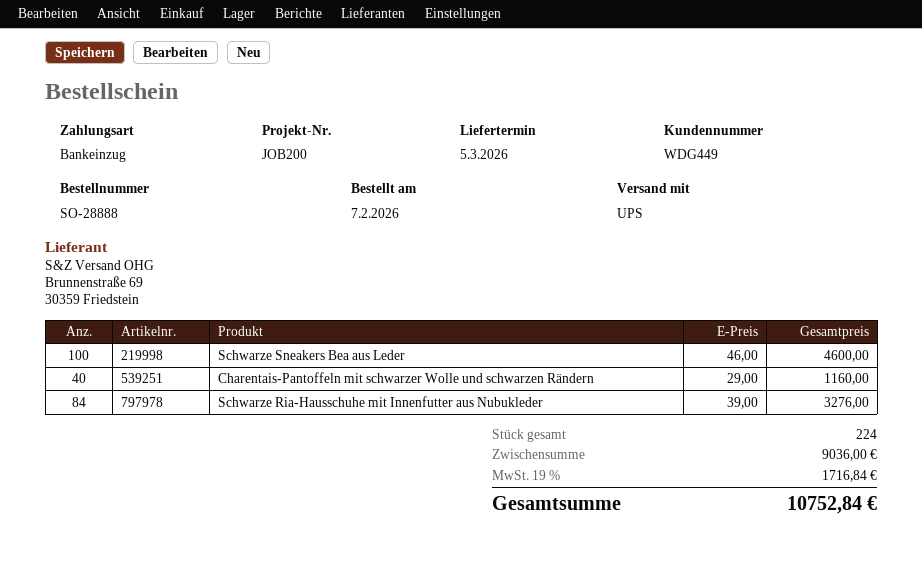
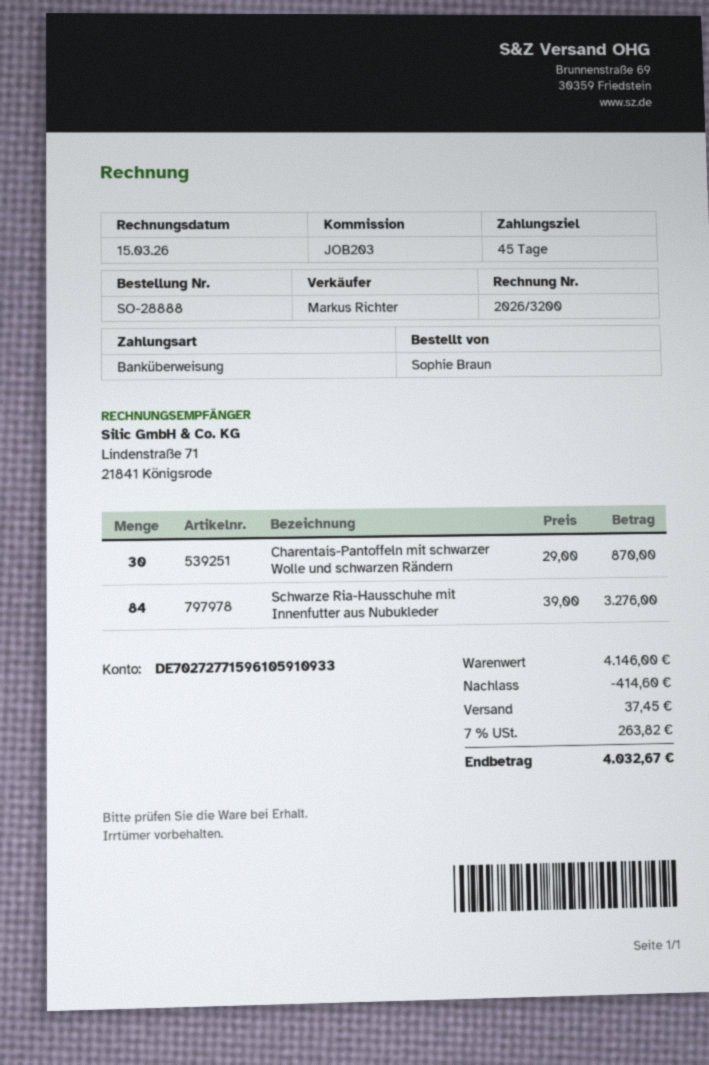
reference: JOB200 -> JOB203
payment method: direct debit -> bank transfer
Schwarze Sneakers Bea aus Leder: 100 x 46.00 = 4600.00 -> none
Charentais-Pantoffeln mit schwarzer Wolle und schwarzen Rändern: 40 x 29.00 = 1160.00 -> 30 x 29.00 = 870.00
subtotal: 9036.00 -> 4146.00
discount: none -> 414.60
shipping: none -> 37.45
tax: 19% = 1716.84 -> 7% = 263.82
total: 10752.84 -> 4032.67

